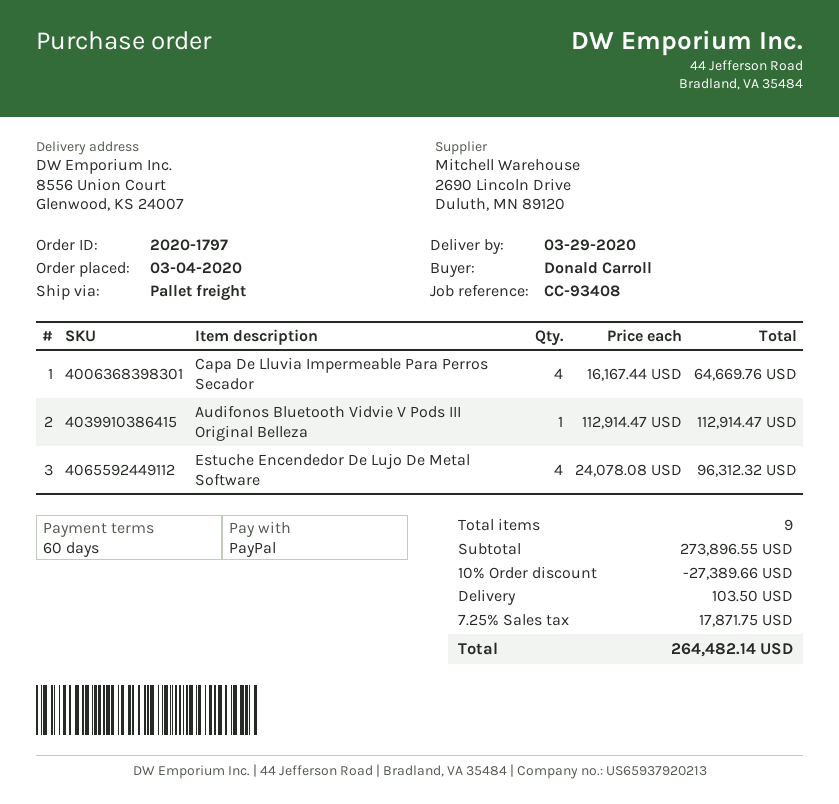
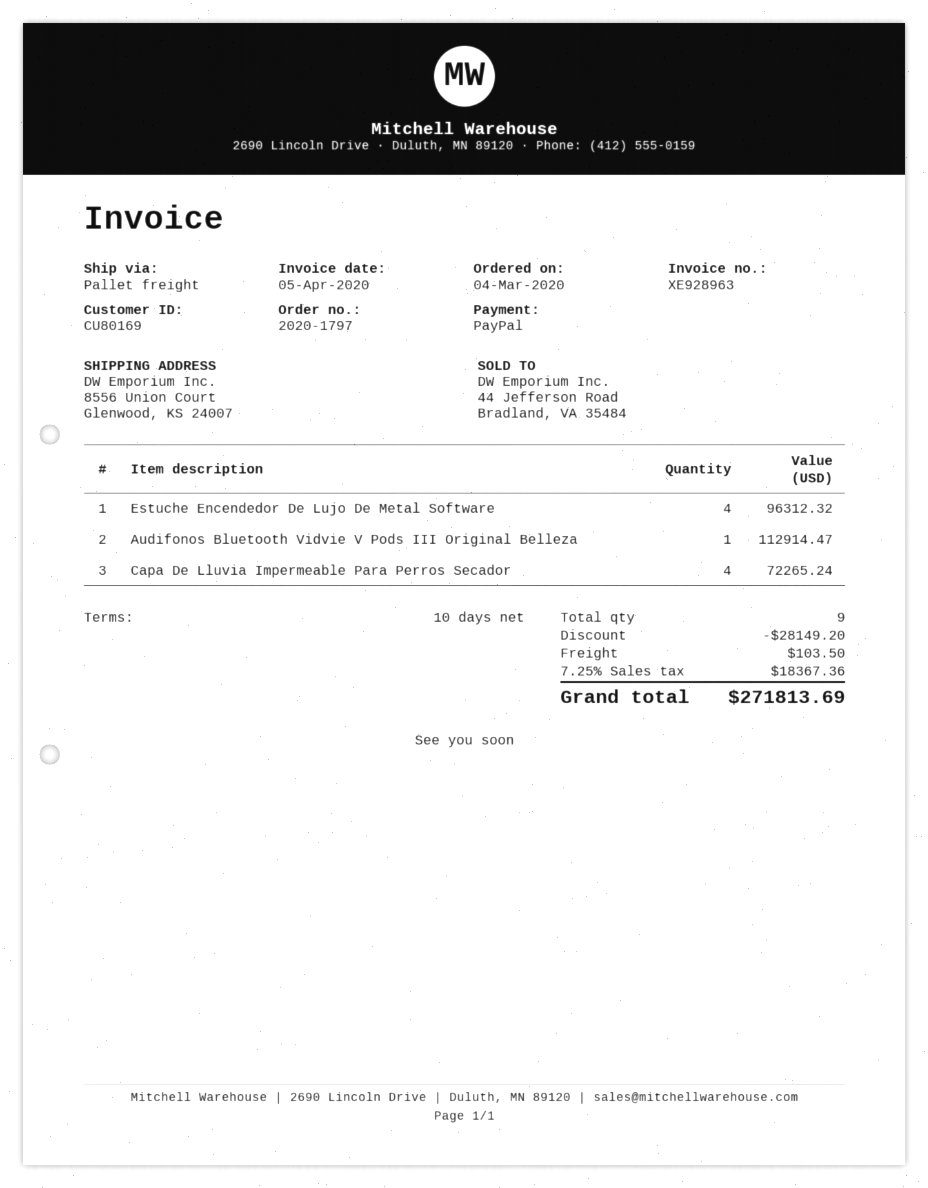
payment terms: 60 days -> 10 days
Capa De Lluvia Impermeable Para Perros Secador: 4 for 64669.76 -> 4 for 72265.24
discount: 27389.66 -> 28149.20
tax: 7.25% = 17871.75 -> 7.25% = 18367.36
total: 264482.14 -> 271813.69

